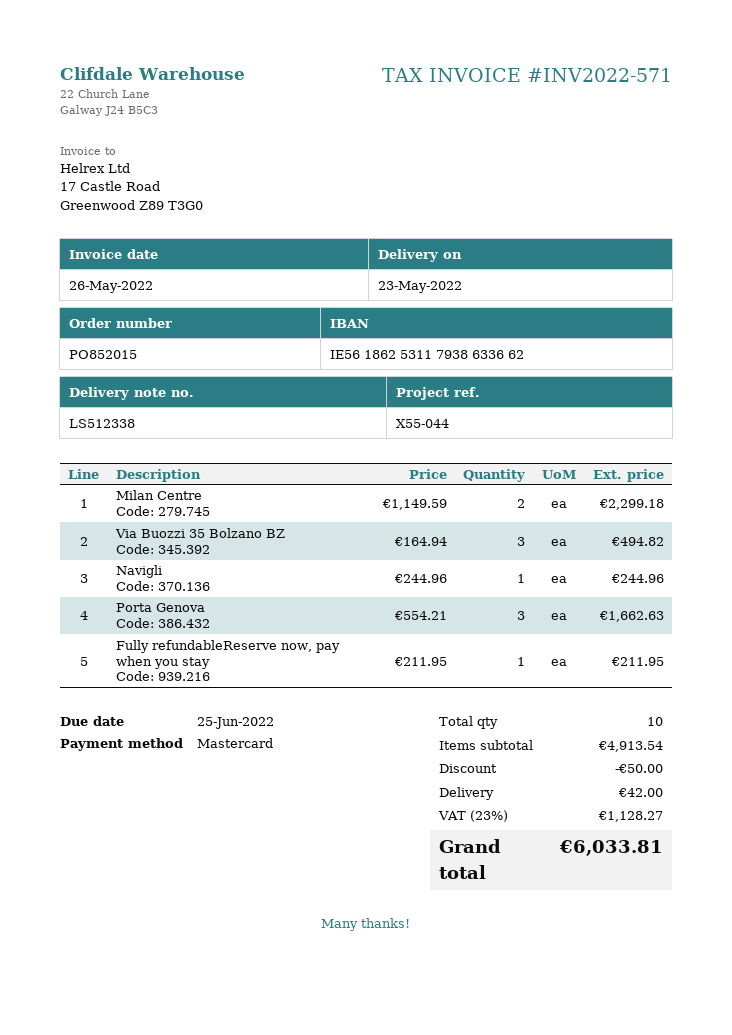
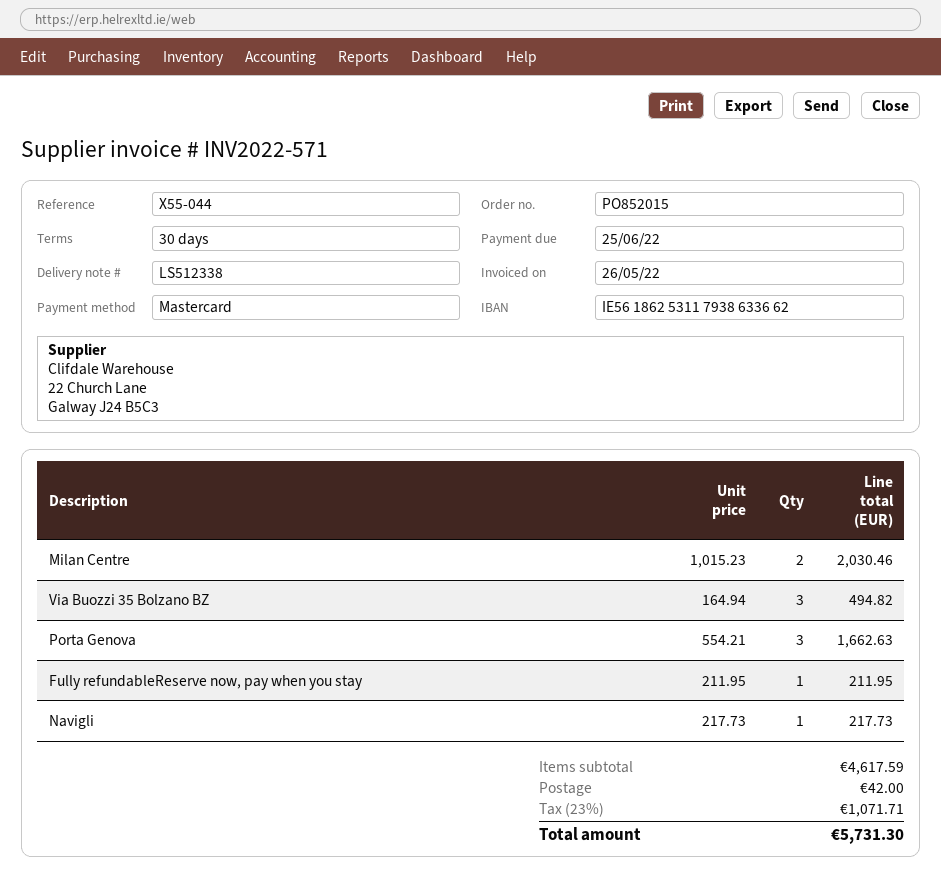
Milan Centre: 2 x 1149.59 = 2299.18 -> 2 x 1015.23 = 2030.46
Navigli: 1 x 244.96 = 244.96 -> 1 x 217.73 = 217.73
subtotal: 4913.54 -> 4617.59
discount: 50.00 -> none
tax: 23% = 1128.27 -> 23% = 1071.71
total: 6033.81 -> 5731.30

